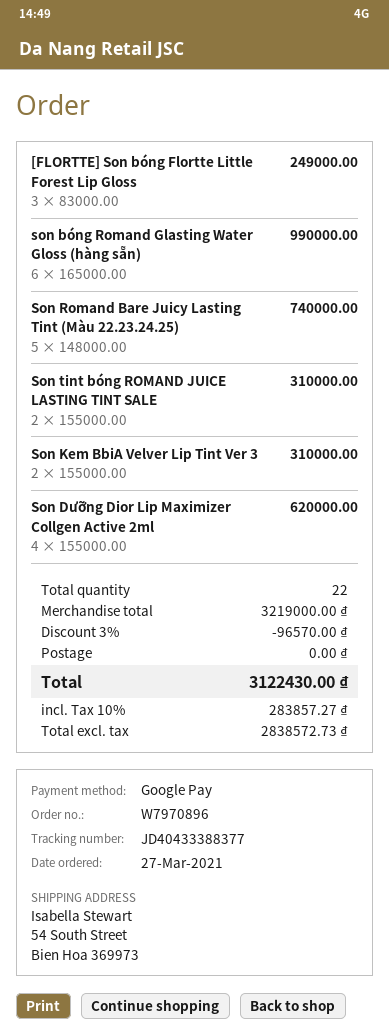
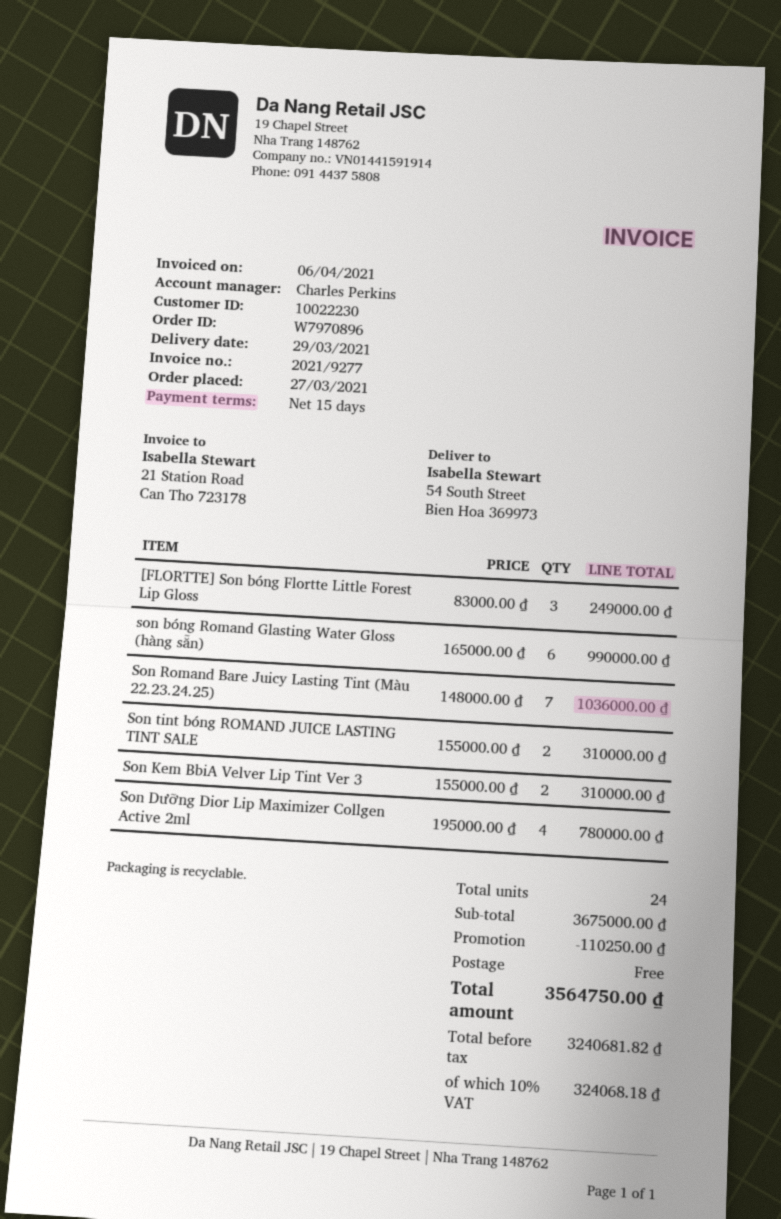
Son Romand Bare Juicy Lasting Tint (Màu 22.23.24.25): 5 x 148000.00 = 740000.00 -> 7 x 148000.00 = 1036000.00
Son Dưỡng Dior Lip Maximizer Collgen Active 2ml: 4 x 155000.00 = 620000.00 -> 4 x 195000.00 = 780000.00
total quantity: 22 -> 24
subtotal: 3219000.00 -> 3675000.00
discount: 96570.00 -> 110250.00
net: 2838572.73 -> 3240681.82
tax: 10% = 283857.27 -> 10% = 324068.18
total: 3122430.00 -> 3564750.00

